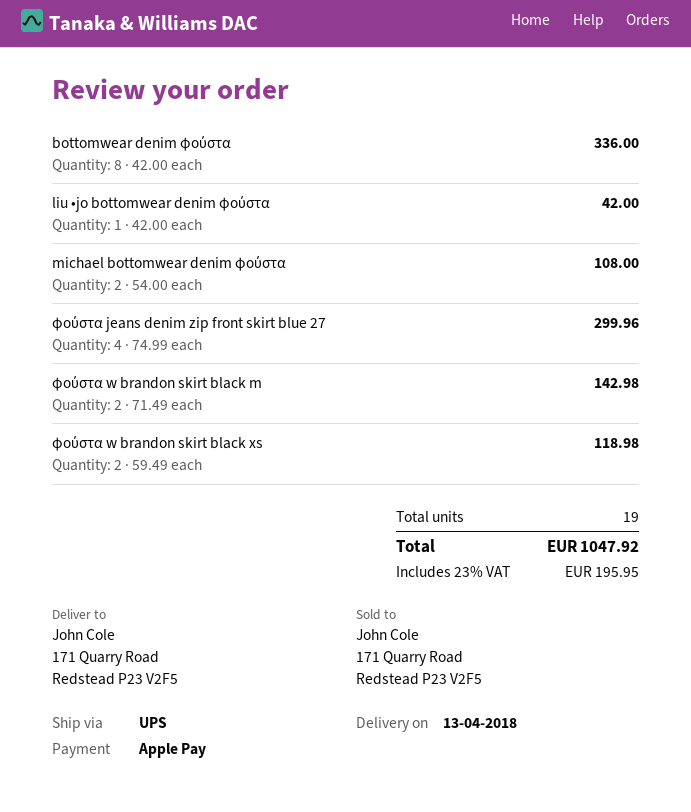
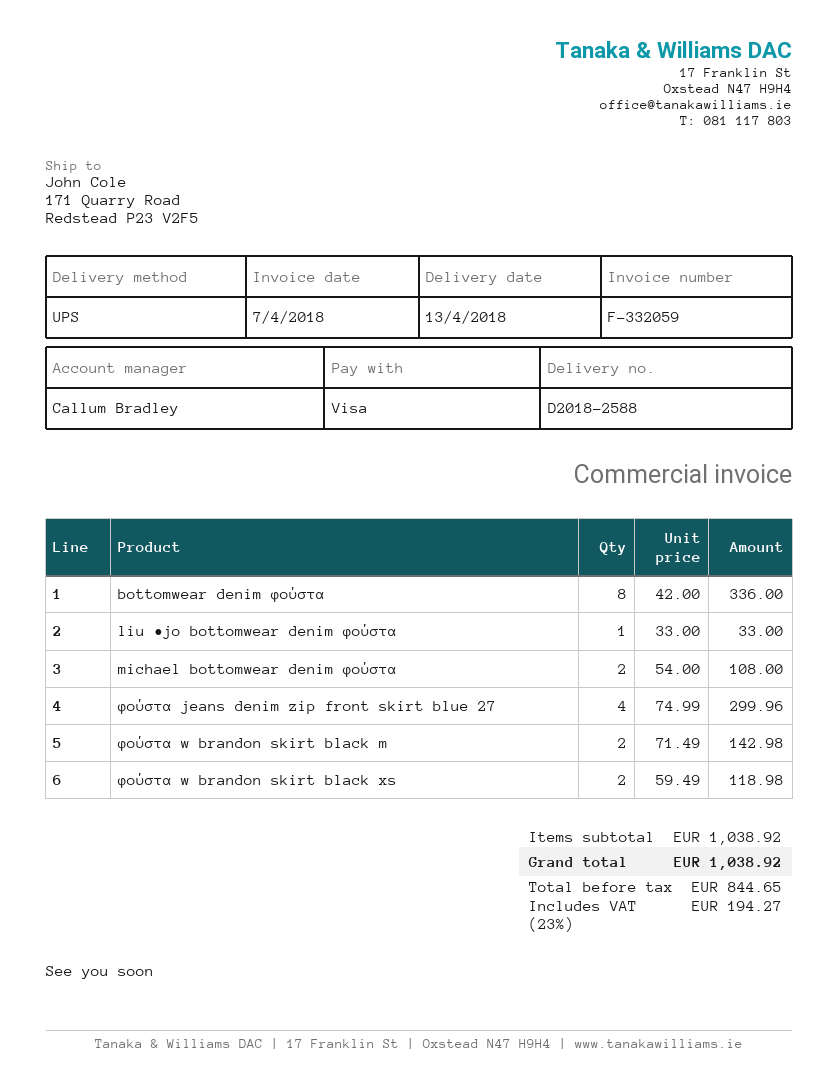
payment method: Apple Pay -> Visa
liu •jo bottomwear denim φούστα: 1 x 42.00 = 42.00 -> 1 x 33.00 = 33.00
tax: 23% = 195.95 -> 23% = 194.27
total: 1047.92 -> 1038.92

